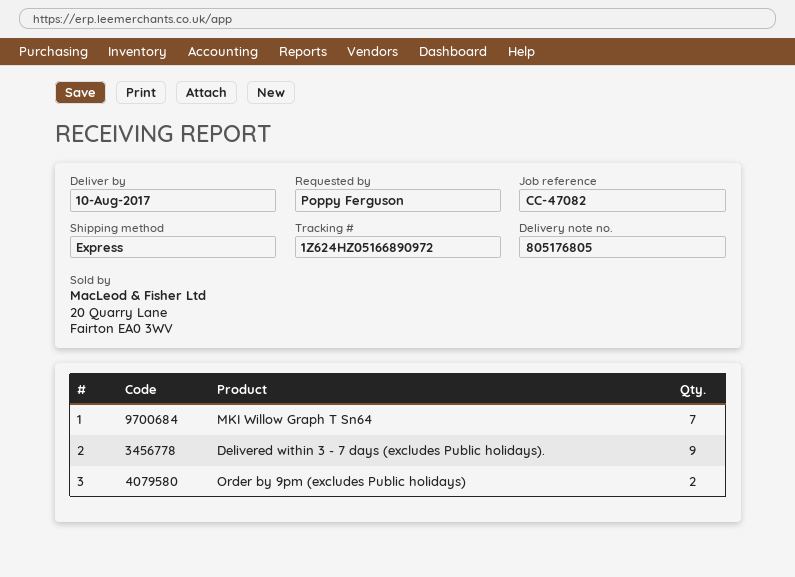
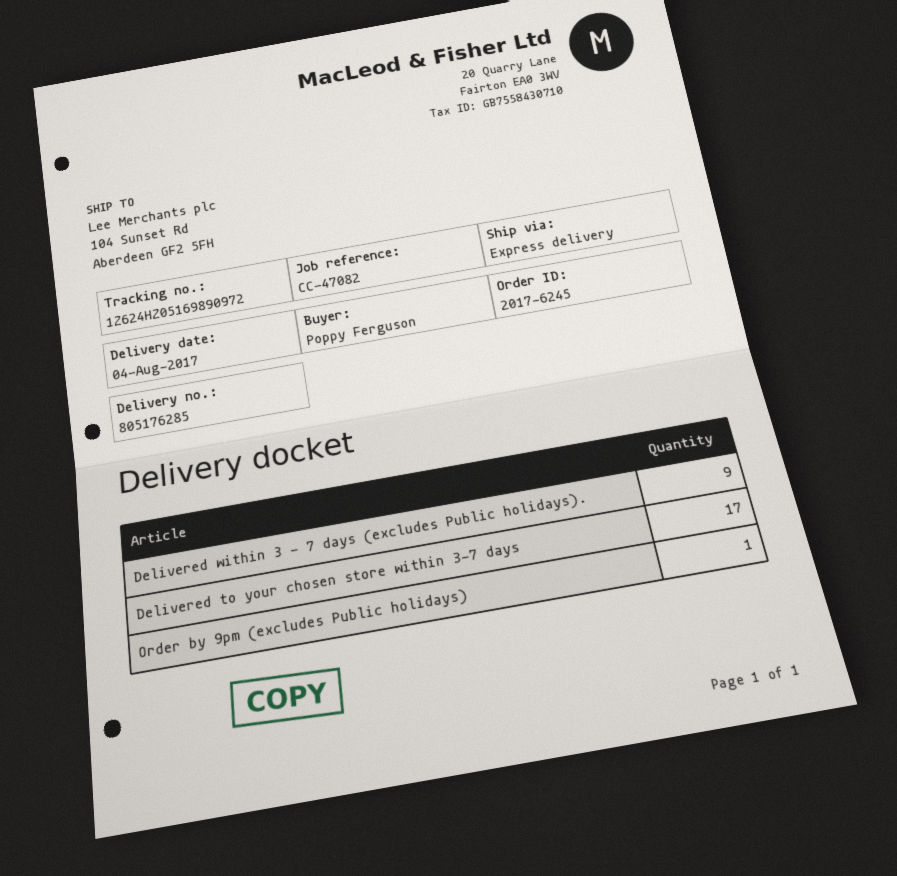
delivery note number: 805176805 -> 805176285
delivery date: 2017-08-10 -> 2017-08-04
tracking number: 1Z624HZ05166890972 -> 1Z624HZ05169890972
MKI Willow Graph T Sn64: 7 -> none
Order by 9pm (excludes Public holidays): 2 -> 1
Delivered to your chosen store within 3-7 days: none -> 17

